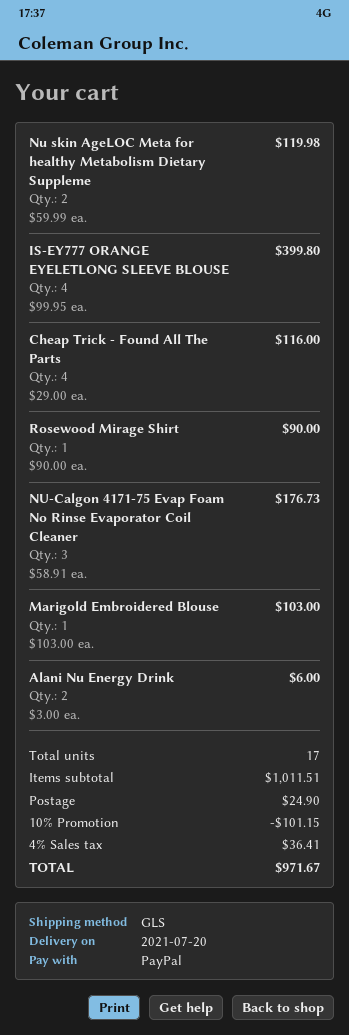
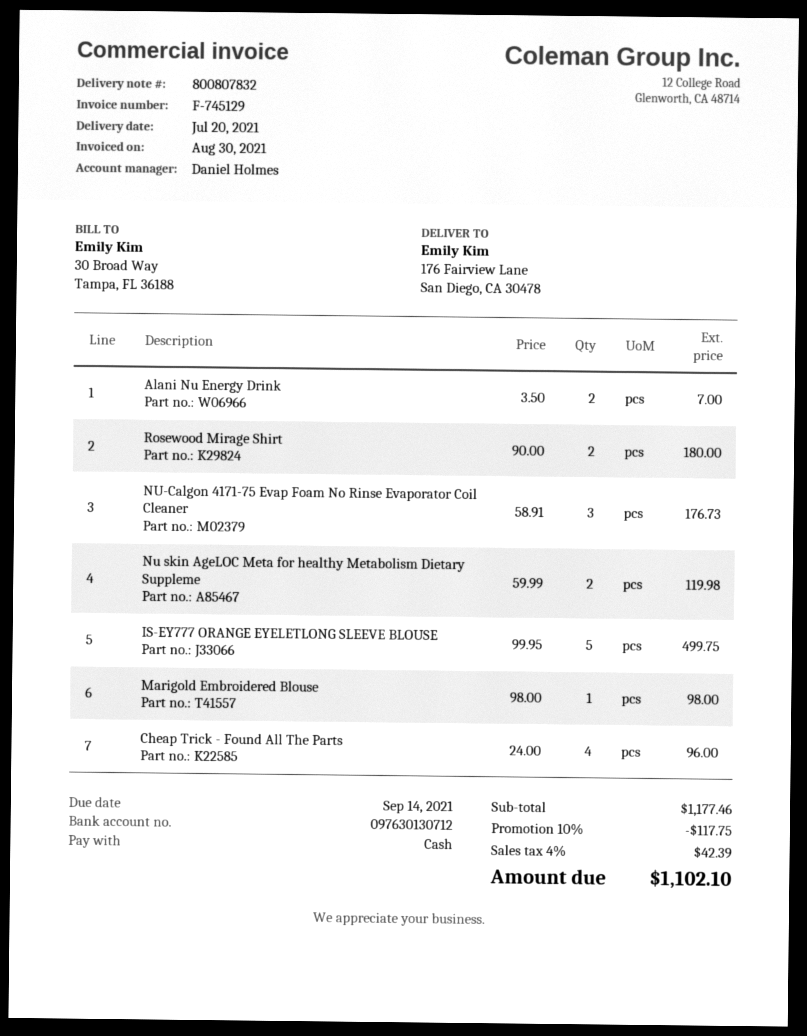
payment method: PayPal -> cash
IS-EY777 ORANGE EYELETLONG SLEEVE BLOUSE: 4 x 99.95 = 399.80 -> 5 x 99.95 = 499.75
Cheap Trick - Found All The Parts: 4 x 29.00 = 116.00 -> 4 x 24.00 = 96.00
Rosewood Mirage Shirt: 1 x 90.00 = 90.00 -> 2 x 90.00 = 180.00
Marigold Embroidered Blouse: 1 x 103.00 = 103.00 -> 1 x 98.00 = 98.00
Alani Nu Energy Drink: 2 x 3.00 = 6.00 -> 2 x 3.50 = 7.00
subtotal: 1011.51 -> 1177.46
discount: 10% = 101.15 -> 10% = 117.75
shipping: 24.90 -> none
tax: 4% = 36.41 -> 4% = 42.39
total: 971.67 -> 1102.10

